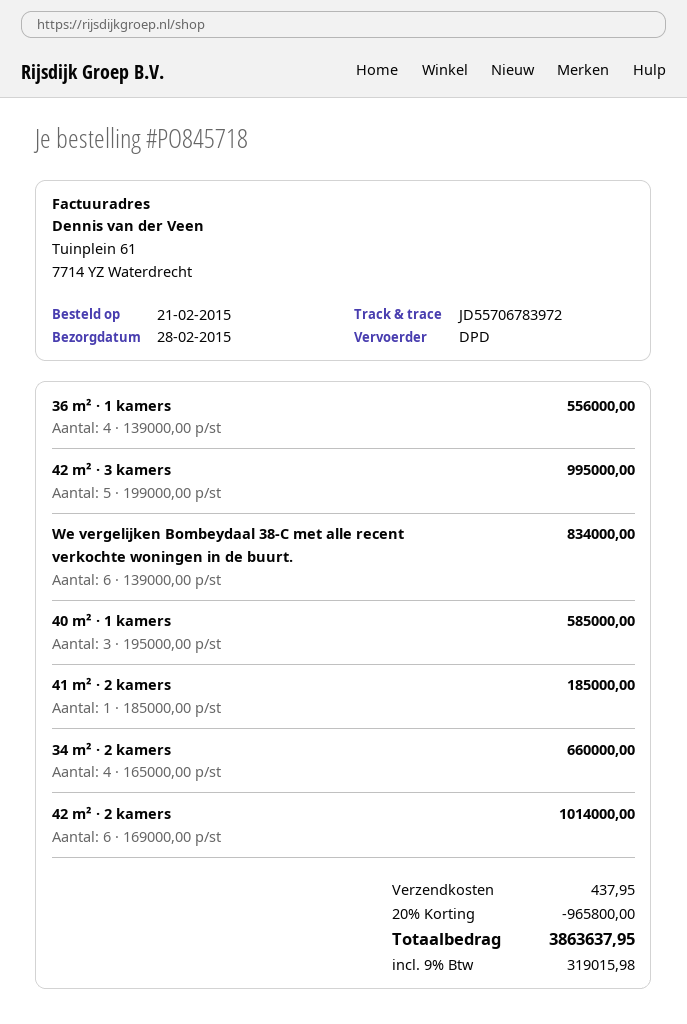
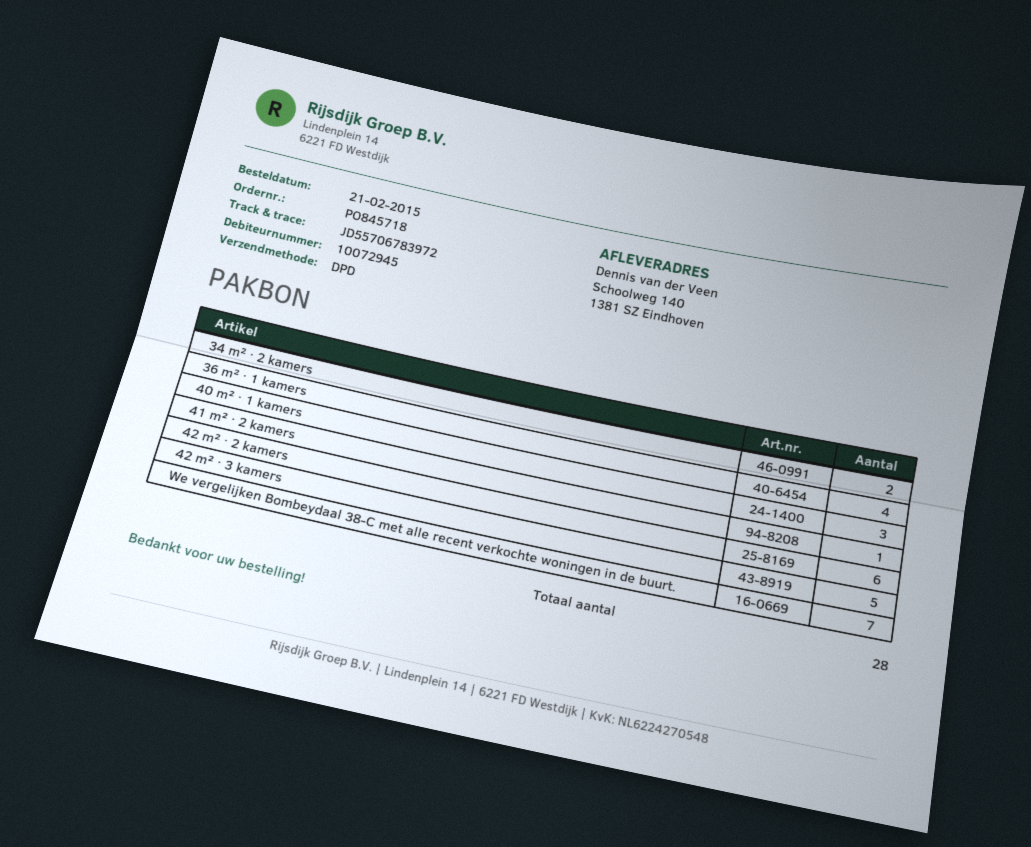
We vergelijken Bombeydaal 38-C met alle recent verkochte woningen in de buurt.: 6 -> 7
34 m² · 2 kamers: 4 -> 2

